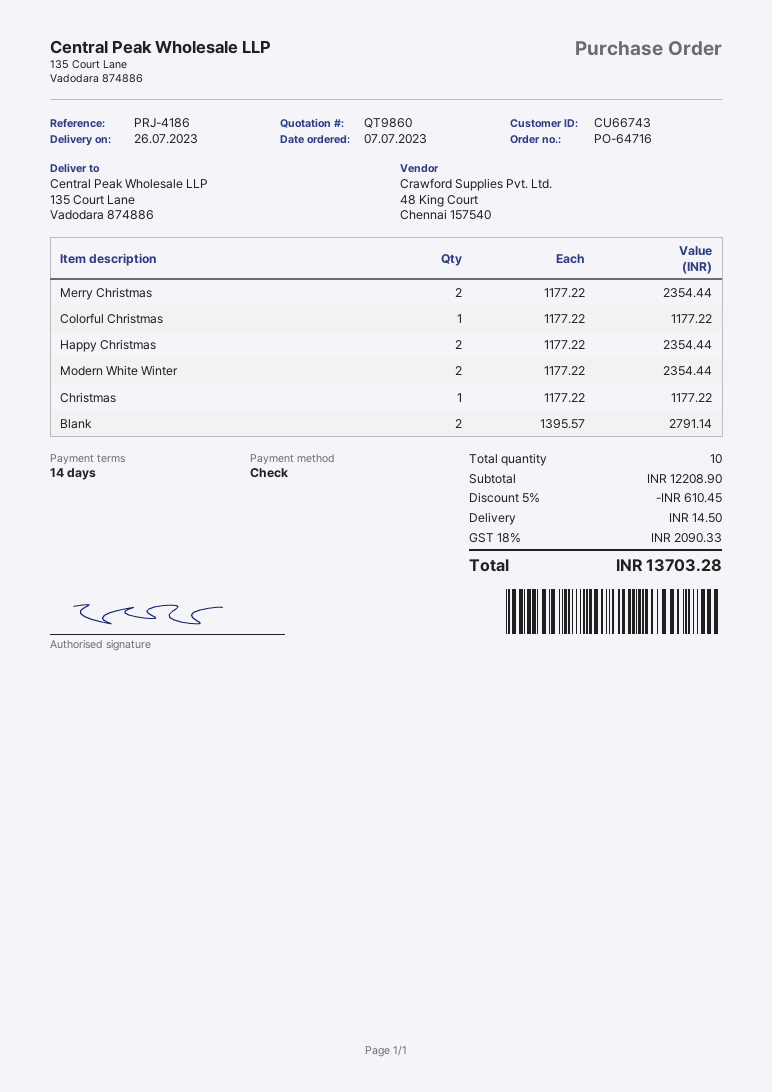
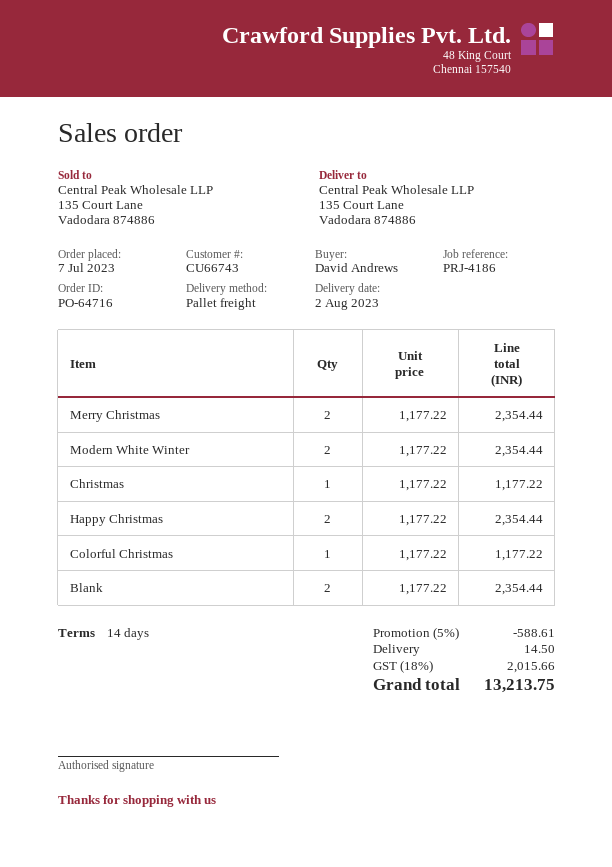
delivery date: 2023-07-26 -> 2023-08-02
Blank: 2 x 1395.57 = 2791.14 -> 2 x 1177.22 = 2354.44
discount: 5% = 610.45 -> 5% = 588.61
tax: 18% = 2090.33 -> 18% = 2015.66
total: 13703.28 -> 13213.75

